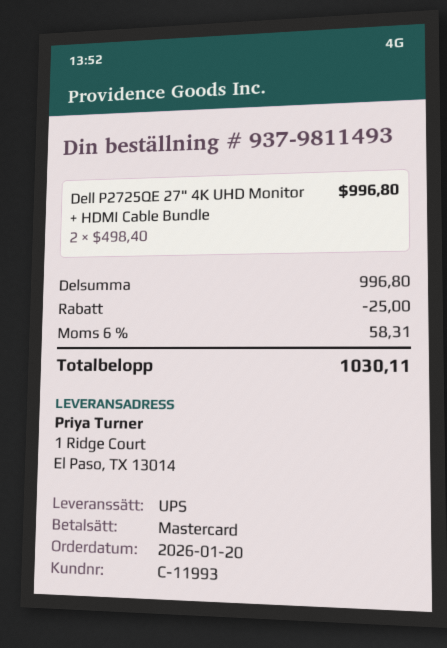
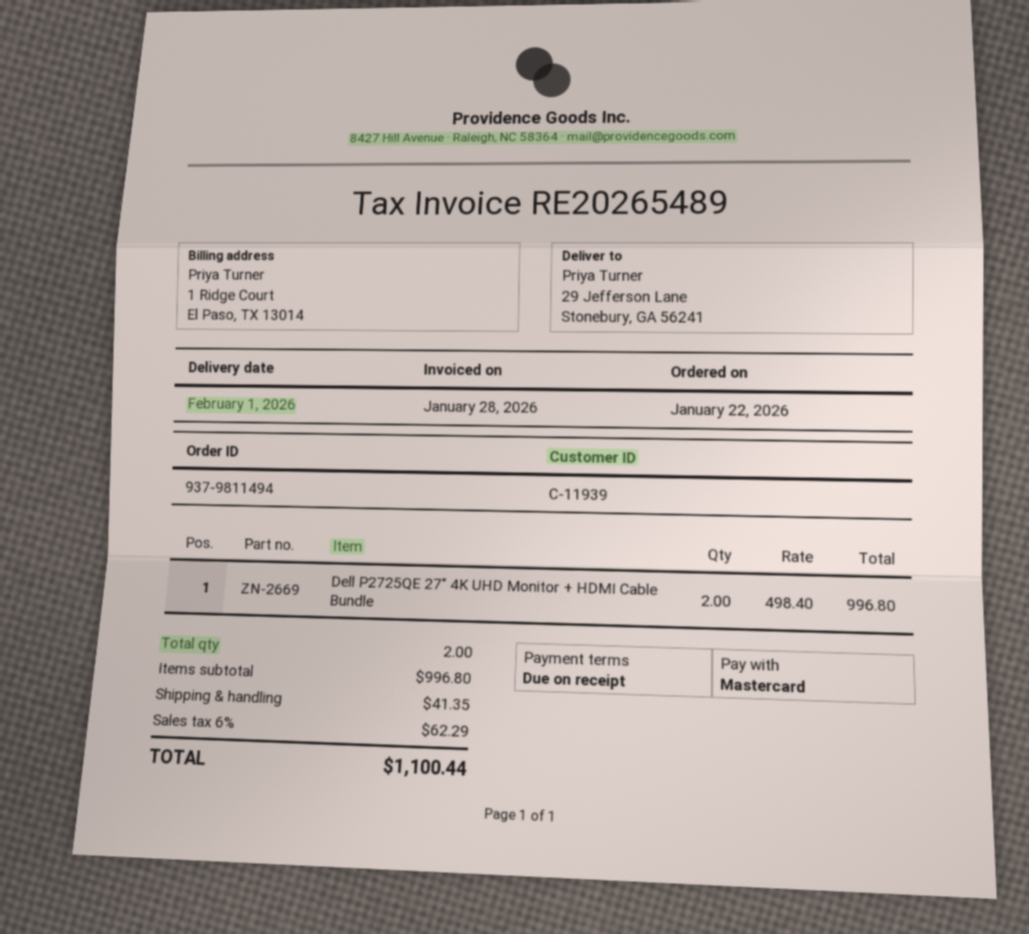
order number: 937-9811493 -> 937-9811494
order date: 2026-01-20 -> 2026-01-22
customer number: C-11993 -> C-11939
ship to: 1 Ridge Court, El Paso, TX 13014 -> 29 Jefferson Lane, Stonebury, GA 56241
discount: 25.00 -> none
shipping: none -> 41.35
tax: 6% = 58.31 -> 6% = 62.29
total: 1030.11 -> 1100.44

